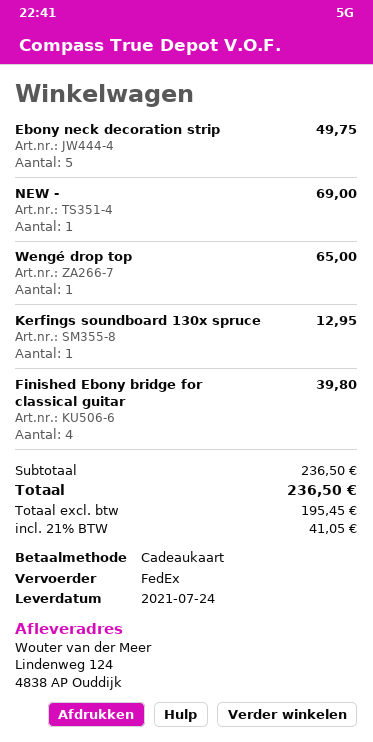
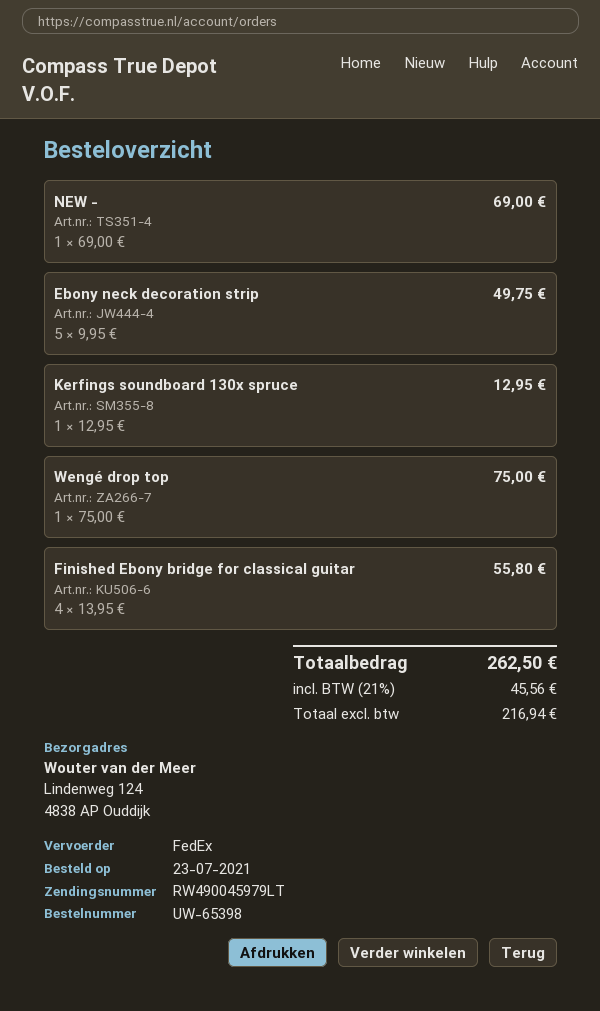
Wengé drop top: 1 for 65.00 -> 1 for 75.00
Finished Ebony bridge for classical guitar: 4 for 39.80 -> 4 for 55.80
net: 195.45 -> 216.94
tax: 21% = 41.05 -> 21% = 45.56
total: 236.50 -> 262.50

